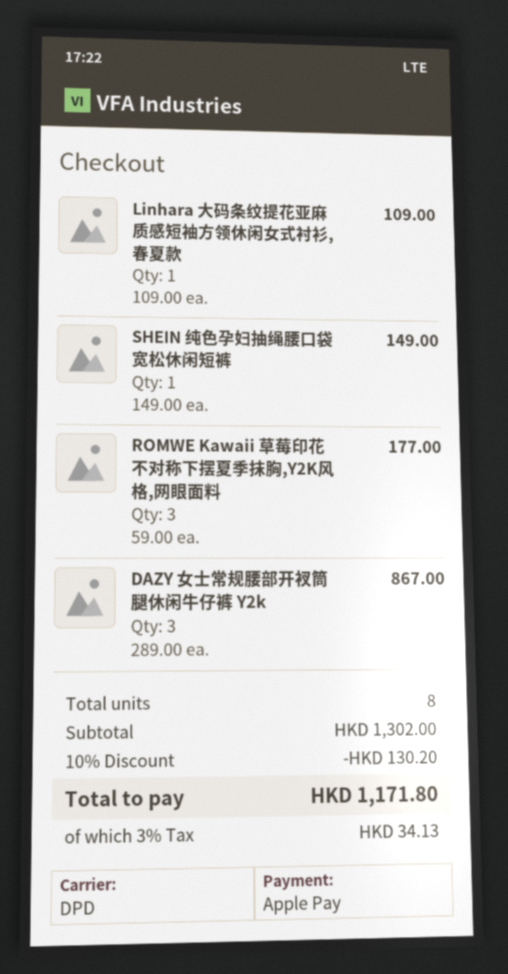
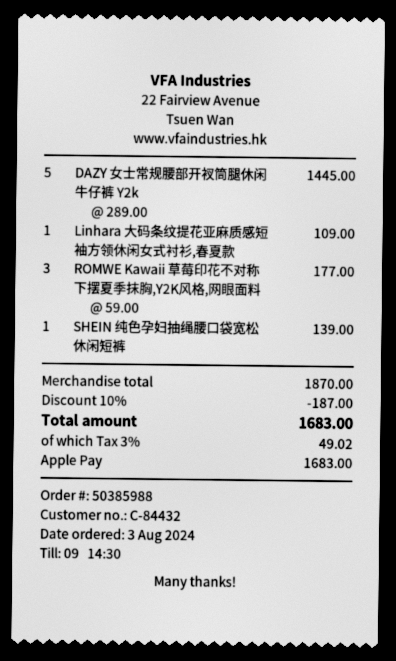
SHEIN 纯色孕妇抽绳腰口袋宽松休闲短裤: 1 x 149.00 = 149.00 -> 1 x 139.00 = 139.00
DAZY 女士常规腰部开衩筒腿休闲牛仔裤 Y2k: 3 x 289.00 = 867.00 -> 5 x 289.00 = 1445.00
subtotal: 1302.00 -> 1870.00
discount: 10% = 130.20 -> 10% = 187.00
tax: 3% = 34.13 -> 3% = 49.02
total: 1171.80 -> 1683.00

